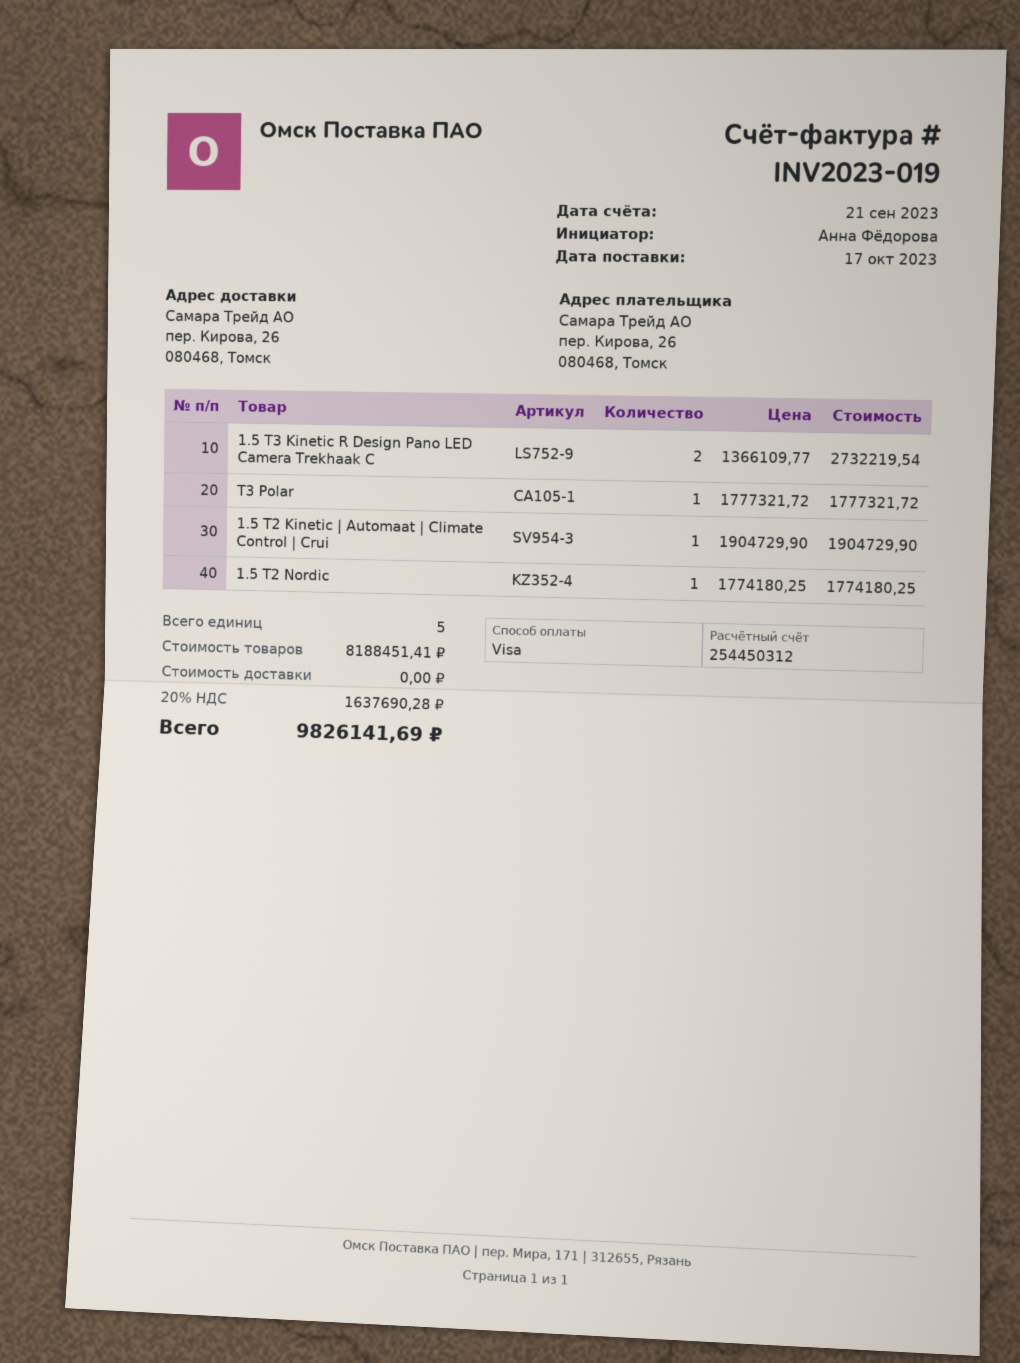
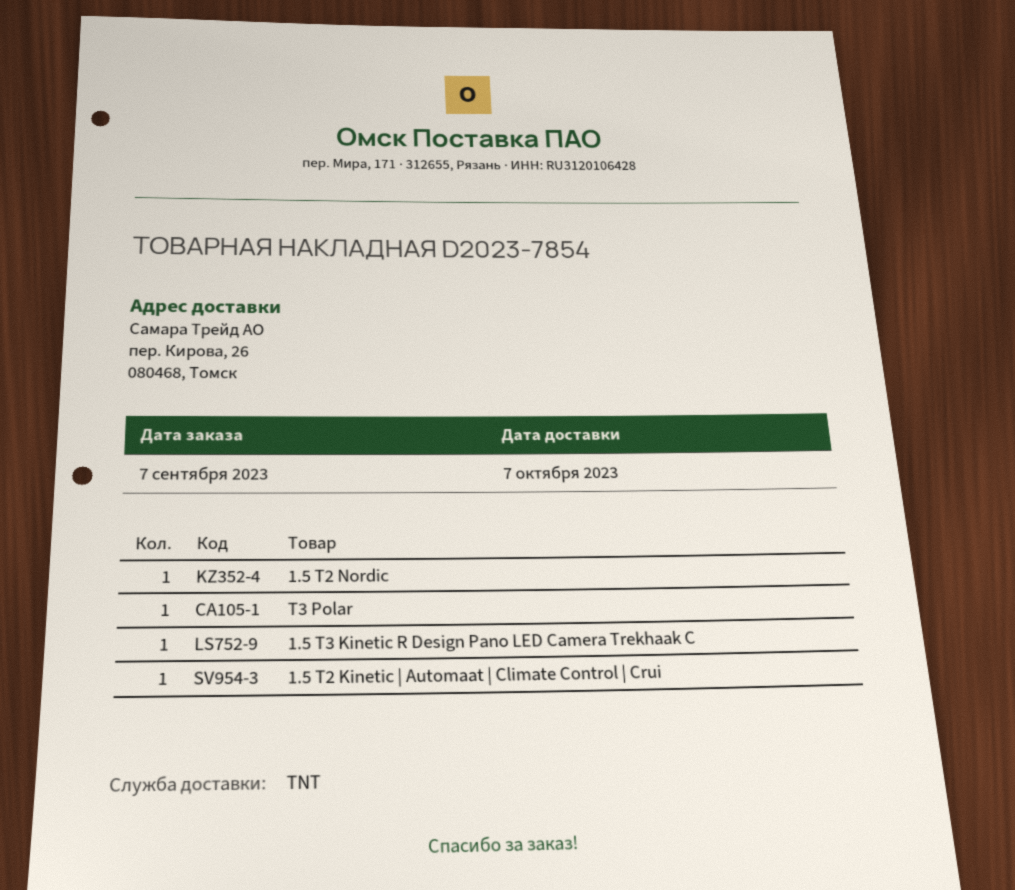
delivery date: 2023-10-17 -> 2023-10-07
1.5 T3 Kinetic R Design Pano LED Camera Trekhaak C: 2 -> 1

